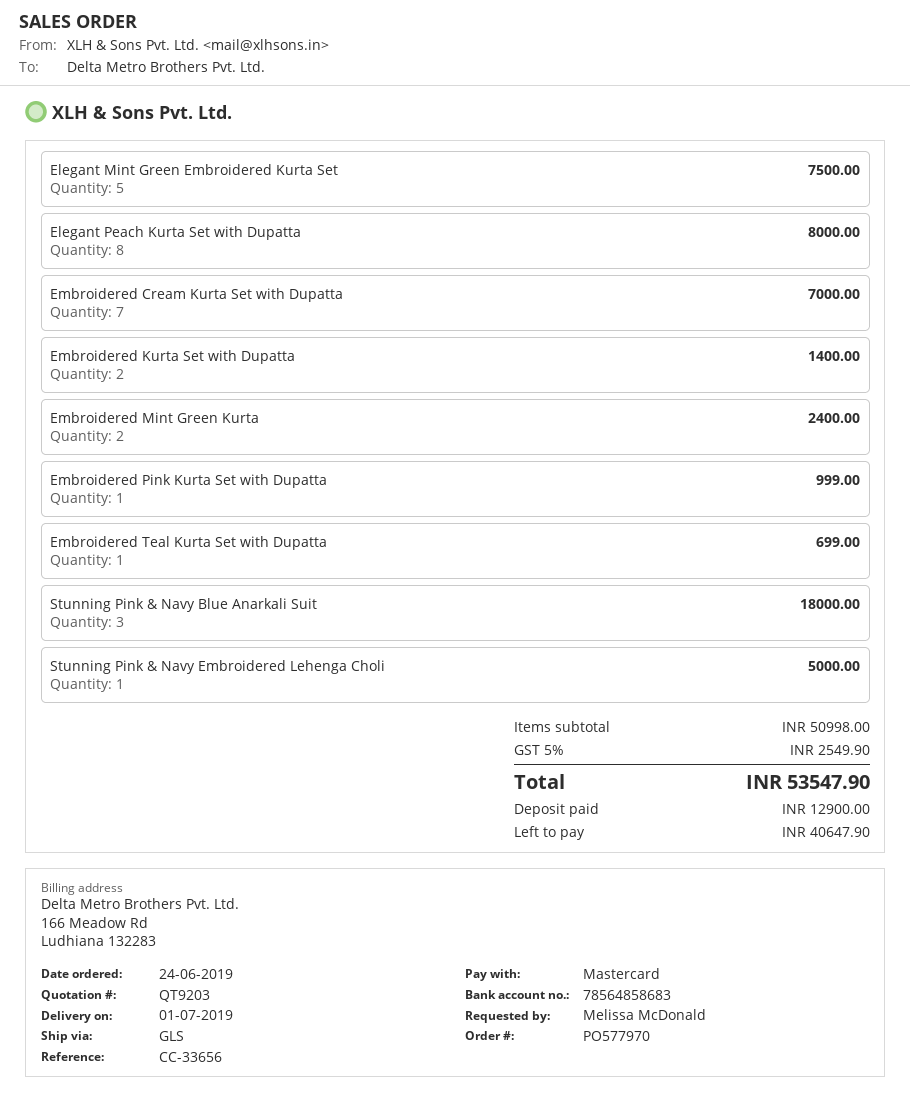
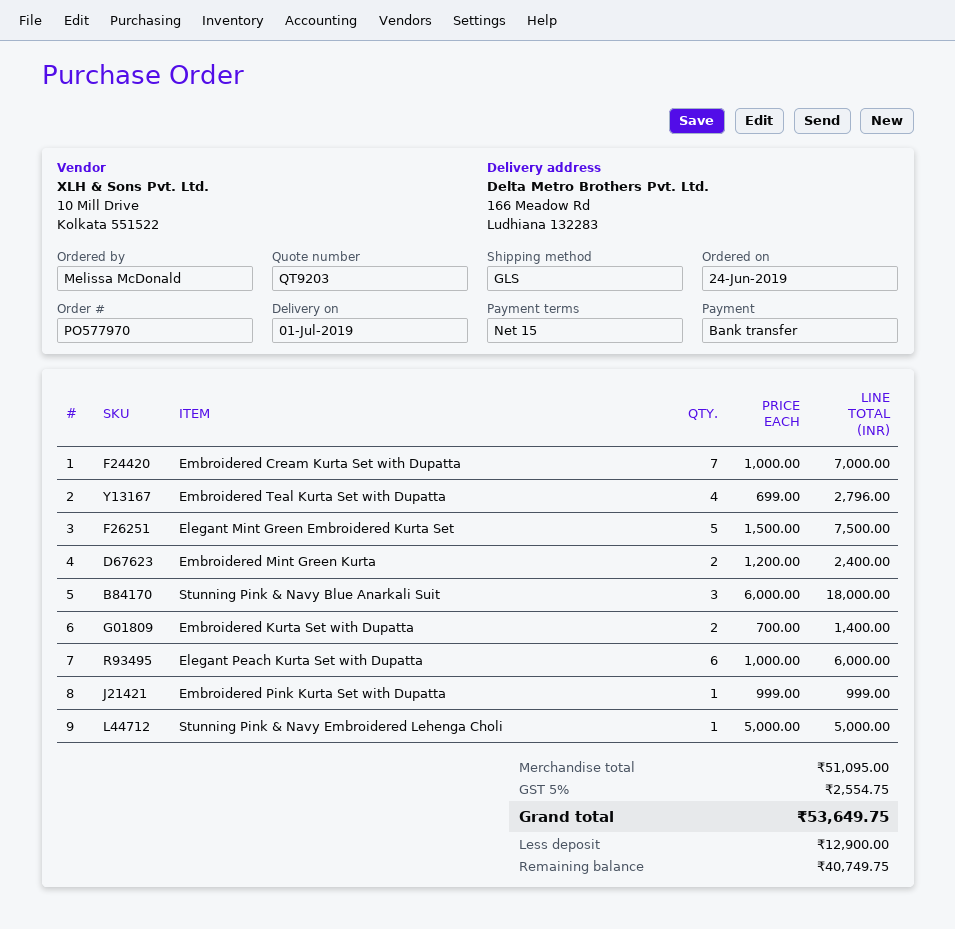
payment method: Mastercard -> bank transfer
Elegant Peach Kurta Set with Dupatta: 8 for 8000.00 -> 6 for 6000.00
Embroidered Teal Kurta Set with Dupatta: 1 for 699.00 -> 4 for 2796.00
subtotal: 50998.00 -> 51095.00
tax: 5% = 2549.90 -> 5% = 2554.75
total: 53547.90 -> 53649.75
balance: 40647.90 -> 40749.75

